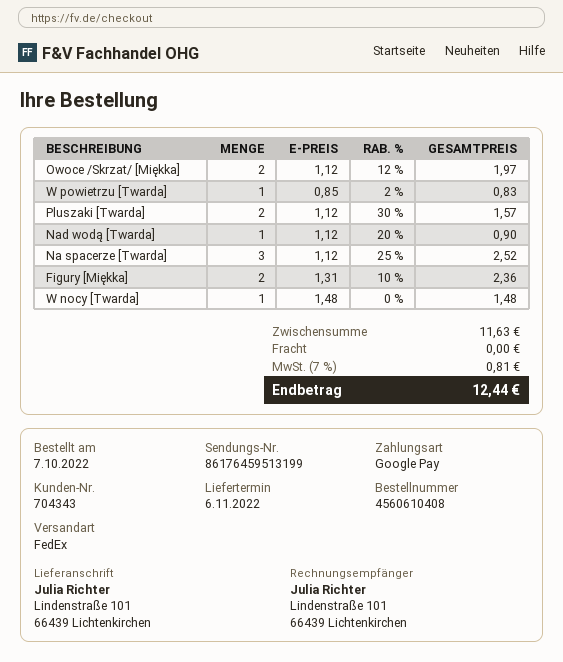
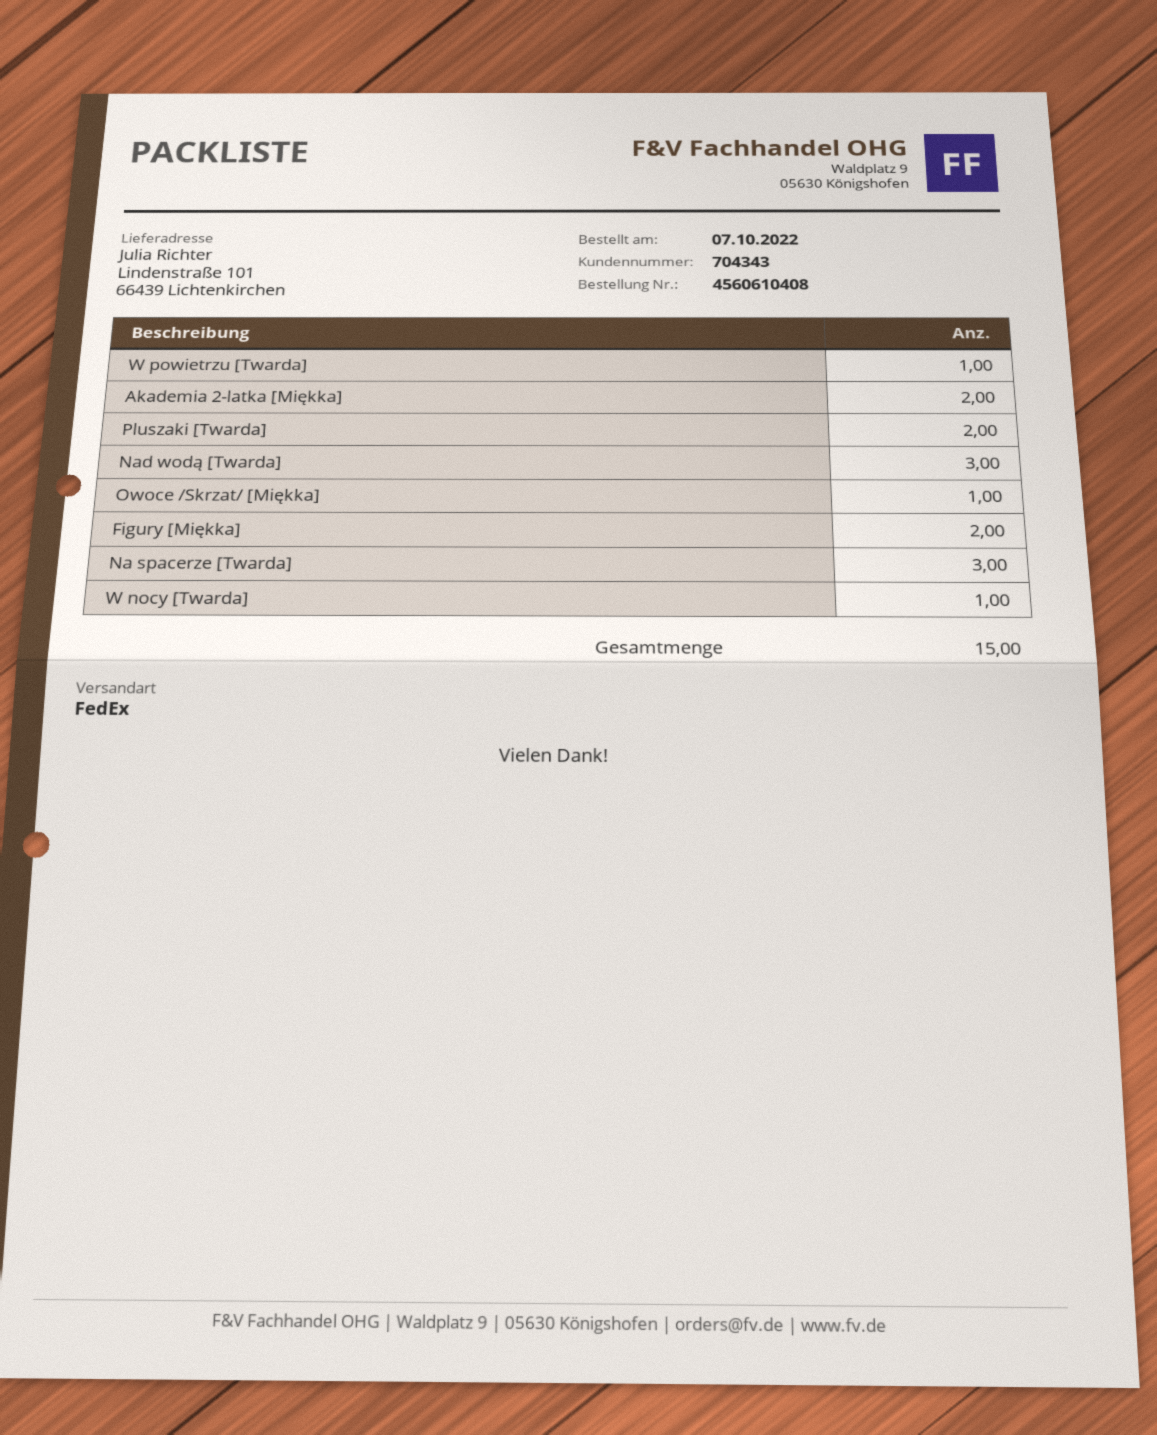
Owoce /Skrzat/ [Miękka]: 2 -> 1
Nad wodą [Twarda]: 1 -> 3
Akademia 2-latka [Miękka]: none -> 2

